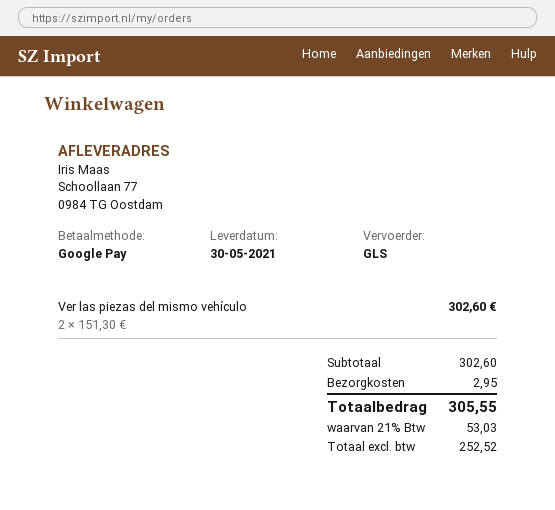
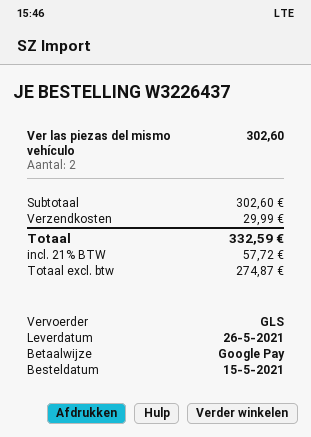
delivery date: 2021-05-30 -> 2021-05-26
shipping: 2.95 -> 29.99
net: 252.52 -> 274.87
tax: 21% = 53.03 -> 21% = 57.72
total: 305.55 -> 332.59

